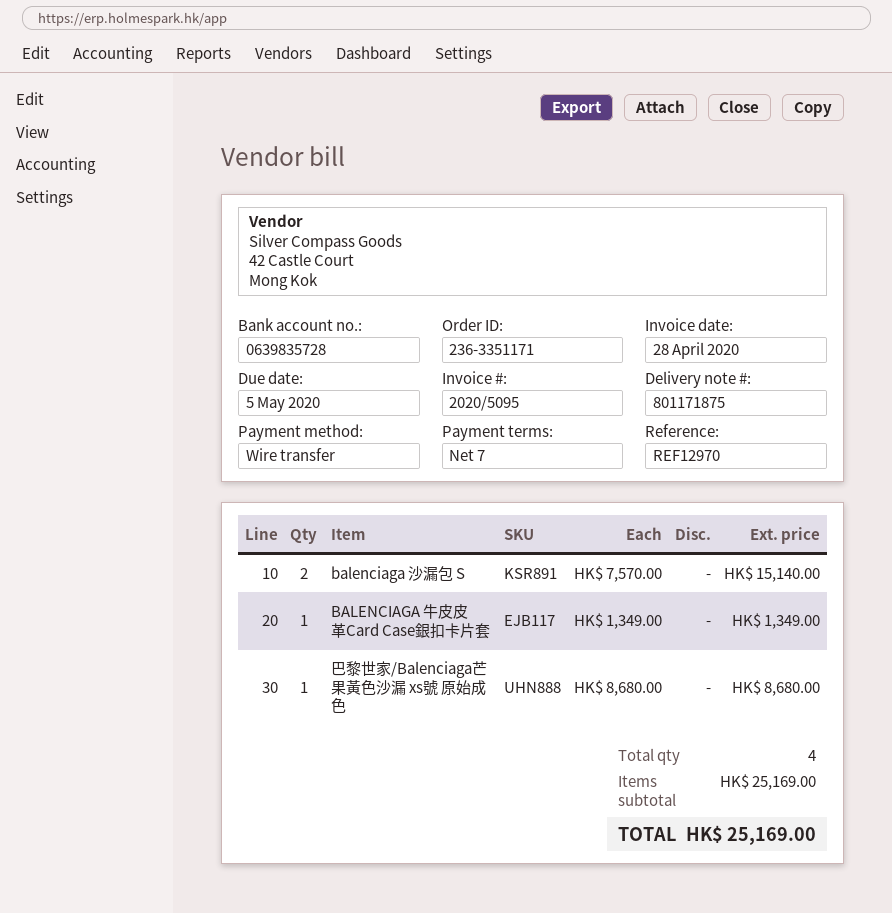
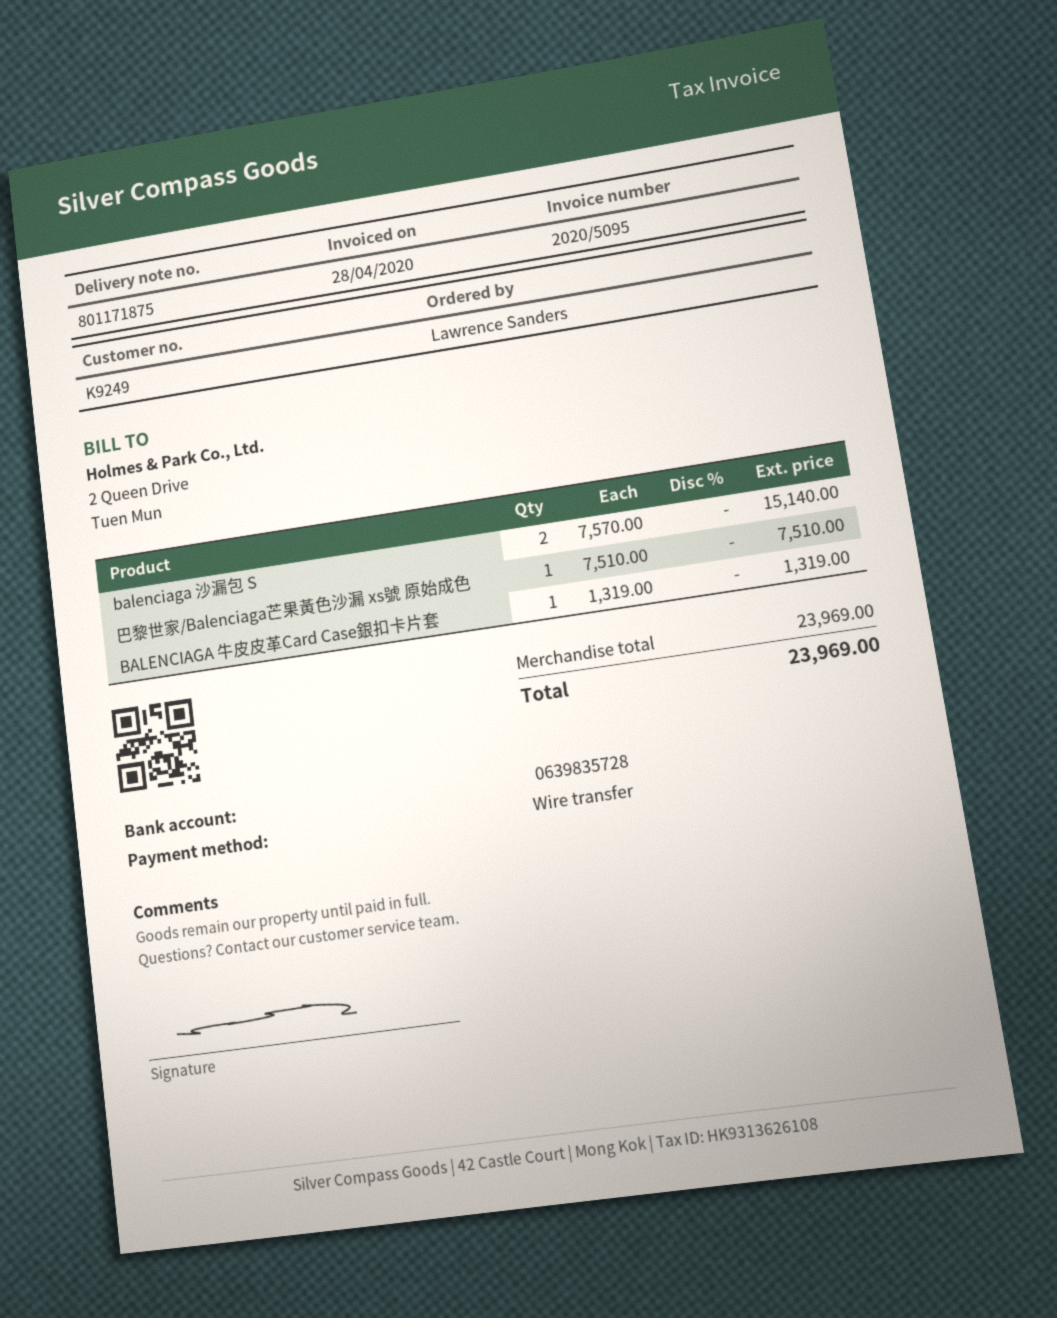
BALENCIAGA 牛皮皮革Card Case銀扣卡片套: 1 x 1349.00 = 1349.00 -> 1 x 1319.00 = 1319.00
巴黎世家/Balenciaga芒果黃色沙漏 xs號 原始成色: 1 x 8680.00 = 8680.00 -> 1 x 7510.00 = 7510.00
subtotal: 25169.00 -> 23969.00
total: 25169.00 -> 23969.00

